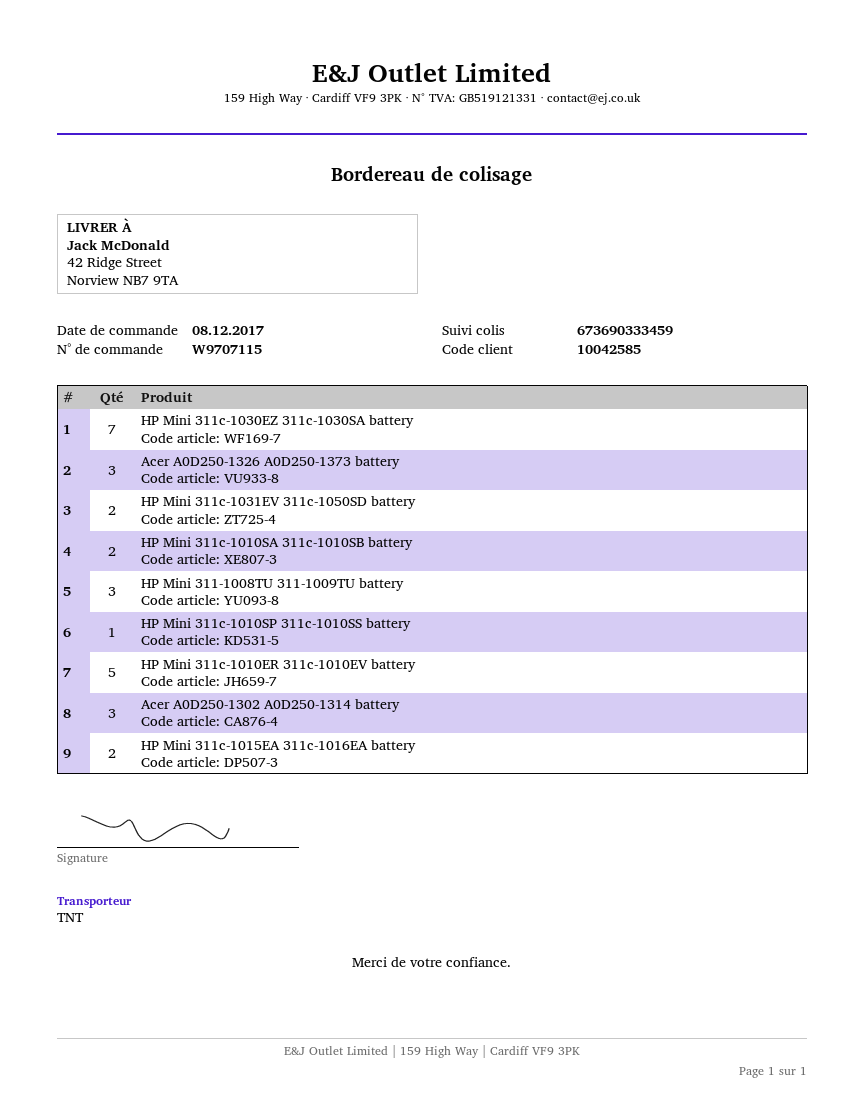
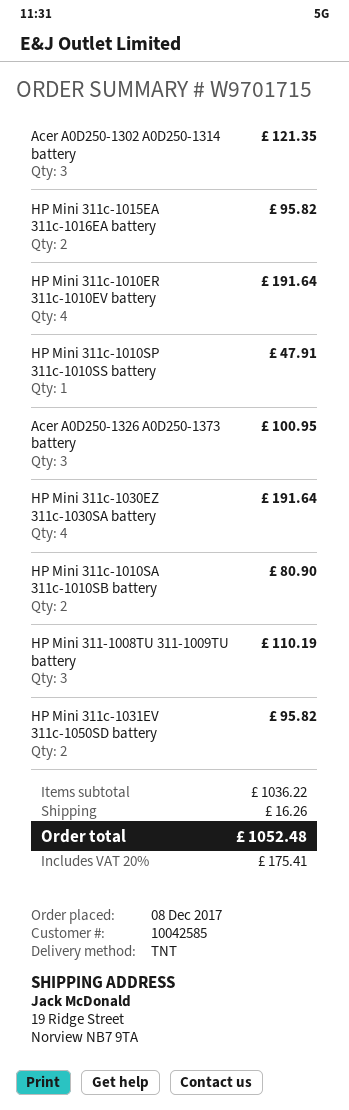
order number: W9707115 -> W9701715
ship to: 42 Ridge Street, Norview NB7 9TA -> 19 Ridge Street, Norview NB7 9TA
HP Mini 311c-1030EZ 311c-1030SA battery: 7 -> 4
HP Mini 311c-1010ER 311c-1010EV battery: 5 -> 4

